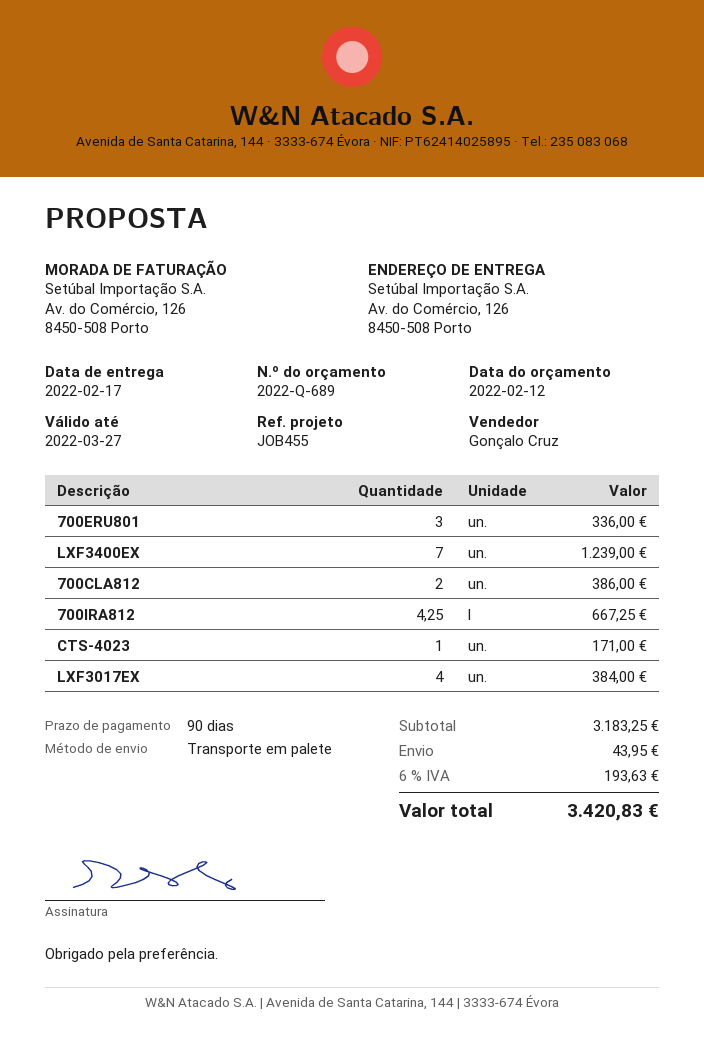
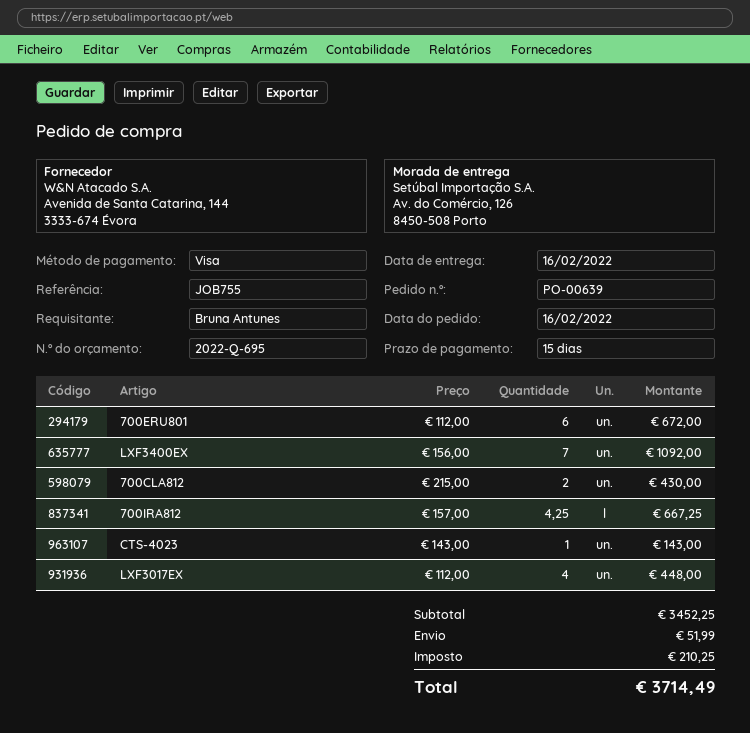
quote number: 2022-Q-689 -> 2022-Q-695
delivery date: 2022-02-17 -> 2022-02-16
payment terms: 90 days -> 15 days
reference: JOB455 -> JOB755
700ERU801: 3 for 336.00 -> 6 for 672.00
LXF3400EX: 7 for 1239.00 -> 7 for 1092.00
700CLA812: 2 for 386.00 -> 2 for 430.00
CTS-4023: 1 for 171.00 -> 1 for 143.00
LXF3017EX: 4 for 384.00 -> 4 for 448.00
subtotal: 3183.25 -> 3452.25
shipping: 43.95 -> 51.99
tax: 193.63 -> 210.25
total: 3420.83 -> 3714.49

